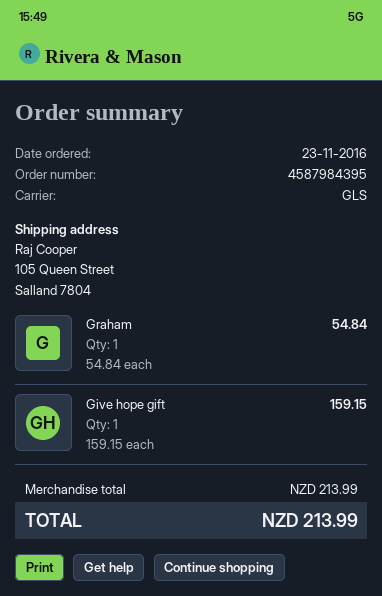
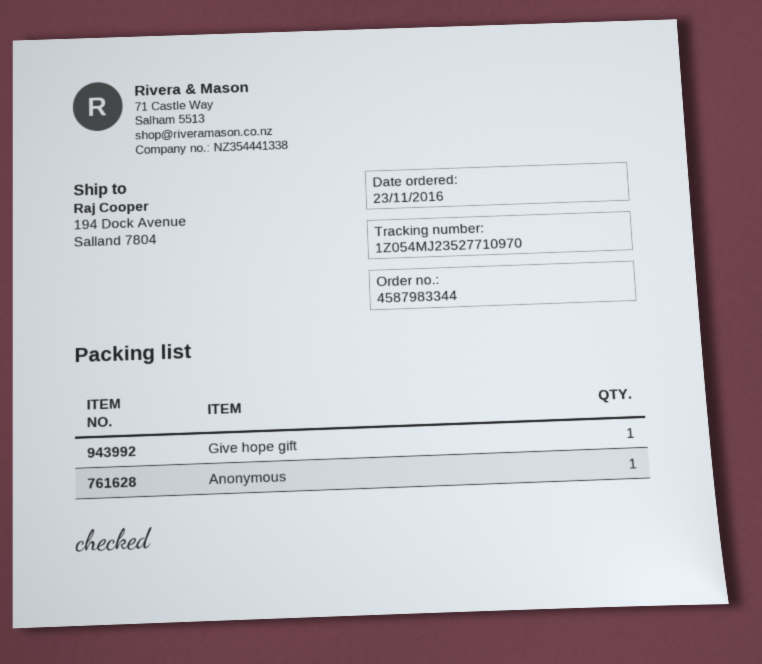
order number: 4587984395 -> 4587983344
ship to: 105 Queen Street, Salland 7804 -> 194 Dock Avenue, Salland 7804
Graham: 1 -> none
Anonymous: none -> 1

